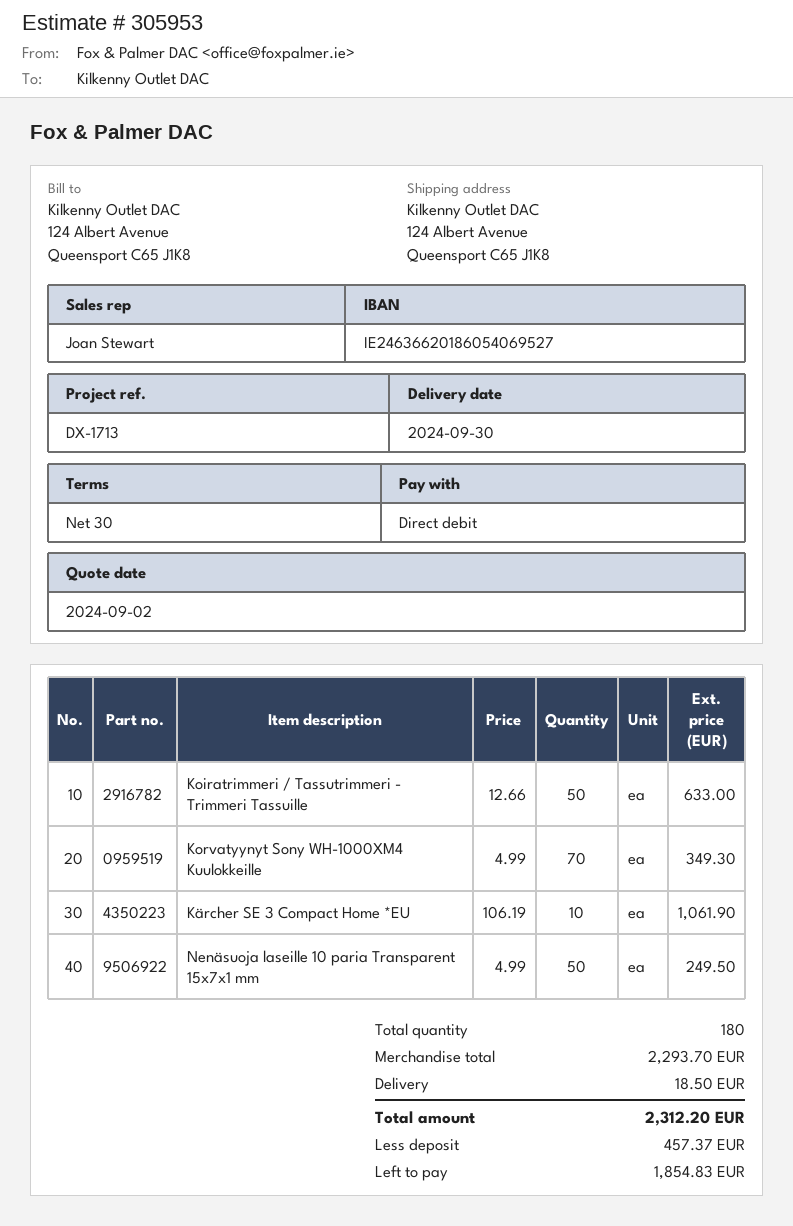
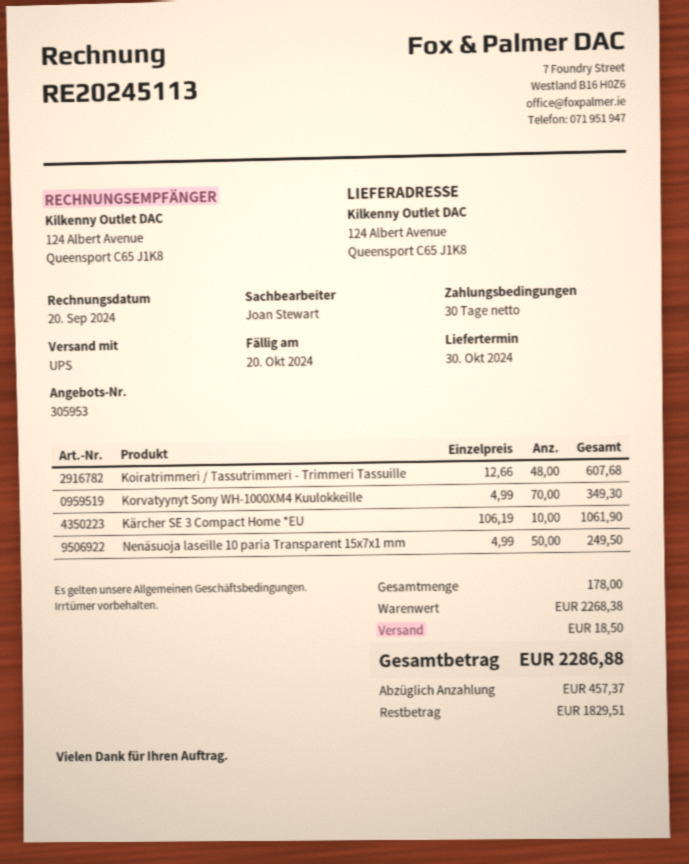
delivery date: 2024-09-30 -> 2024-10-30
Koiratrimmeri / Tassutrimmeri - Trimmeri Tassuille: 50 x 12.66 = 633.00 -> 48 x 12.66 = 607.68
total quantity: 180 -> 178
subtotal: 2293.70 -> 2268.38
total: 2312.20 -> 2286.88
balance: 1854.83 -> 1829.51

